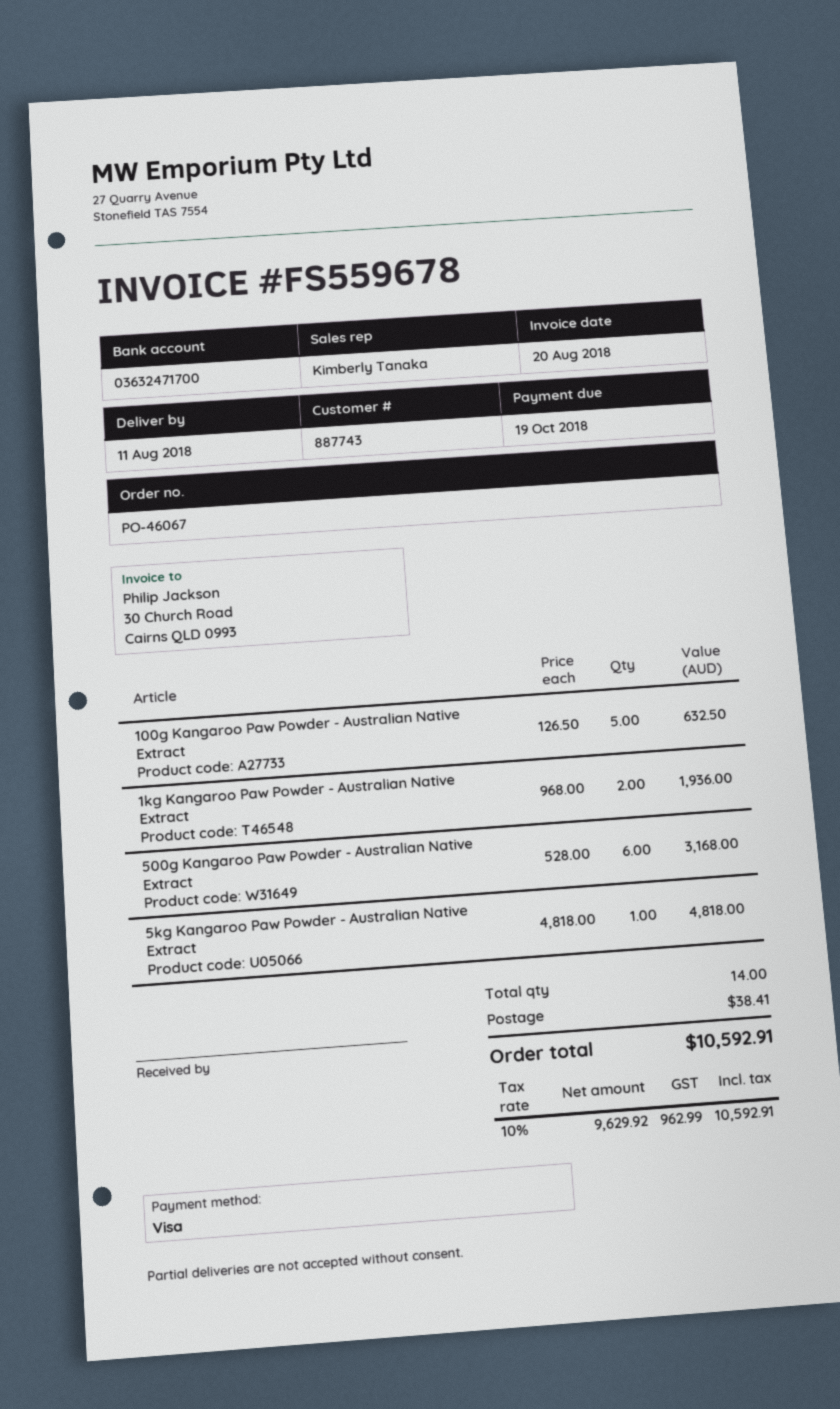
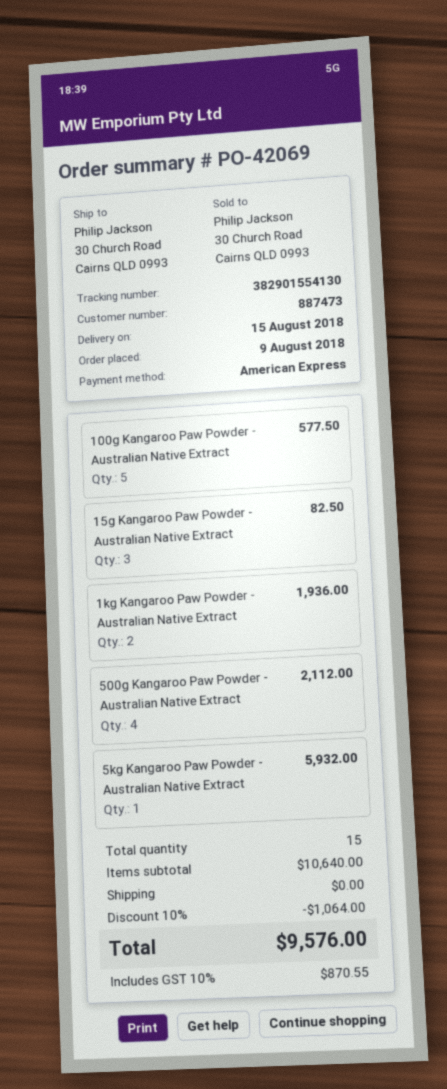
order number: PO-46067 -> PO-42069
delivery date: 2018-08-11 -> 2018-08-15
customer number: 887743 -> 887473
payment method: Visa -> American Express
100g Kangaroo Paw Powder - Australian Native Extract: 5 for 632.50 -> 5 for 577.50
500g Kangaroo Paw Powder - Australian Native Extract: 6 for 3168.00 -> 4 for 2112.00
5kg Kangaroo Paw Powder - Australian Native Extract: 1 for 4818.00 -> 1 for 5932.00
15g Kangaroo Paw Powder - Australian Native Extract: none -> 3 for 82.50
total quantity: 14 -> 15
discount: none -> 10% = 1064.00
shipping: 38.41 -> 0.00
tax: 10% = 962.99 -> 10% = 870.55
total: 10592.91 -> 9576.00

